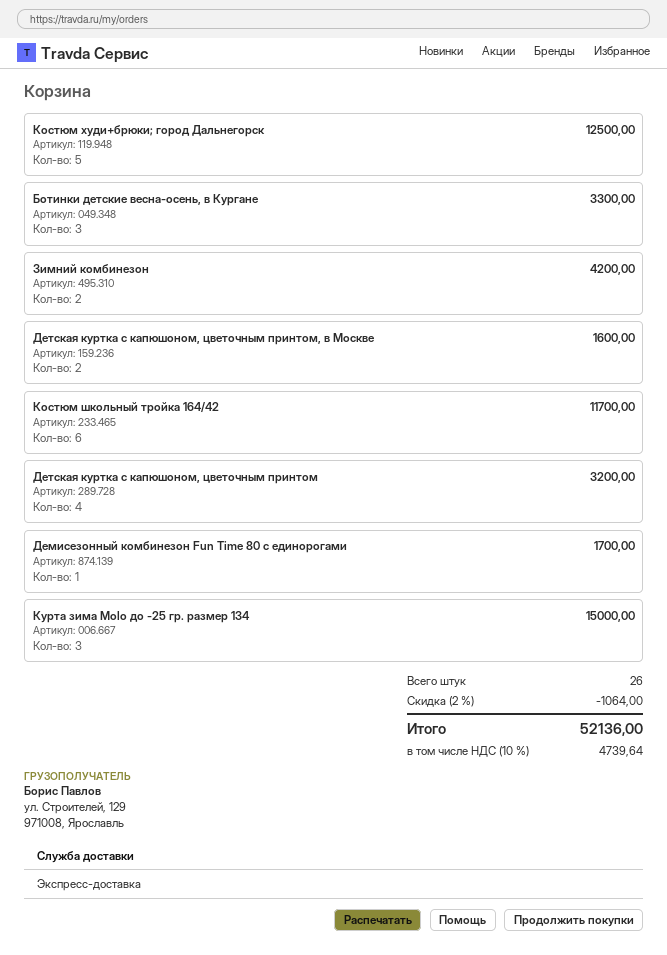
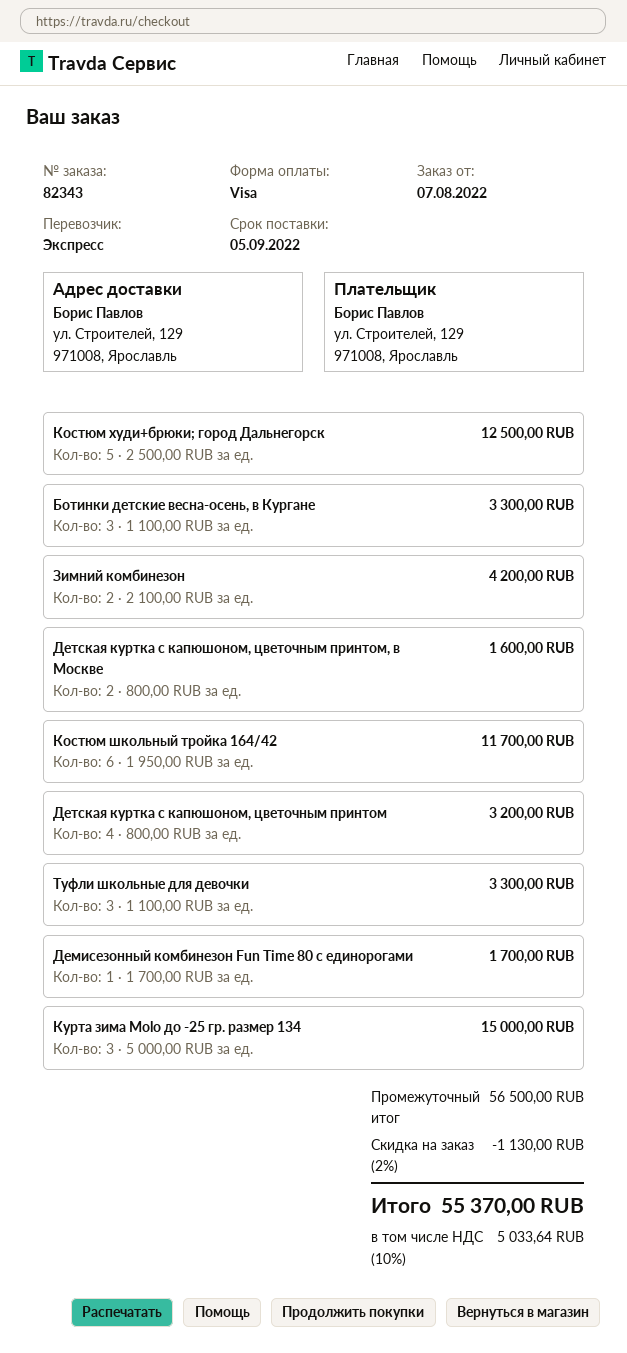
Туфли школьные для девочки: none -> 3 for 3300.00
discount: 2% = 1064.00 -> 2% = 1130.00
tax: 10% = 4739.64 -> 10% = 5033.64
total: 52136.00 -> 55370.00

